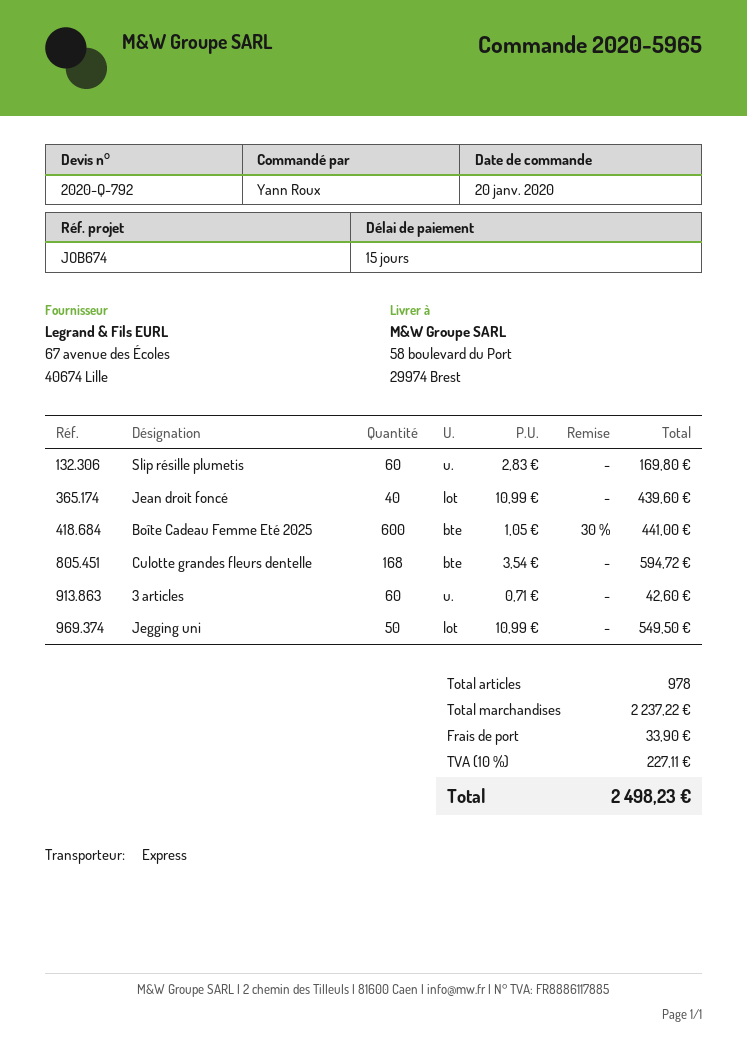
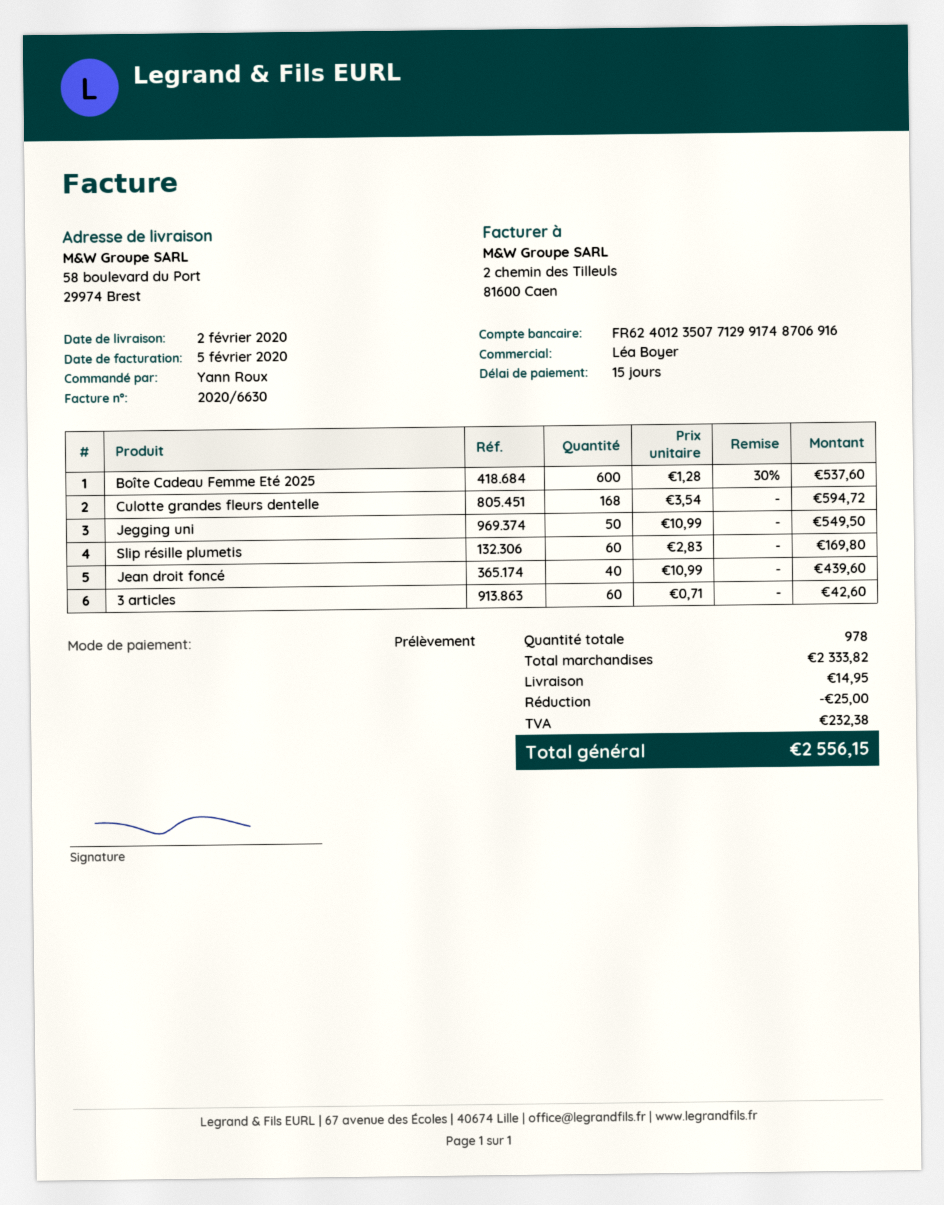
Boîte Cadeau Femme Eté 2025: 600 x 1.05 - 30% = 441.00 -> 600 x 1.28 - 30% = 537.60
subtotal: 2237.22 -> 2333.82
discount: none -> 25.00
shipping: 33.90 -> 14.95
tax: 227.11 -> 232.38
total: 2498.23 -> 2556.15

